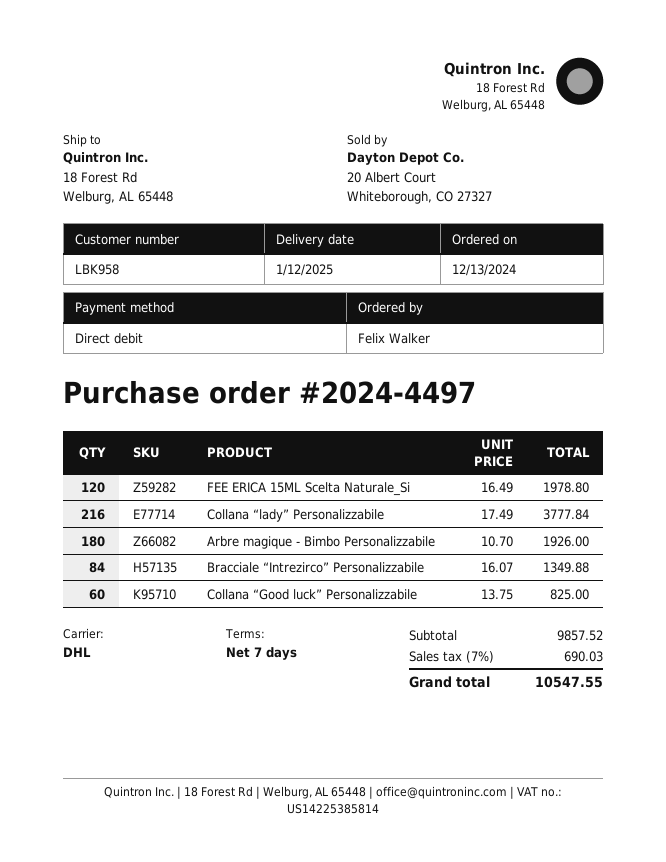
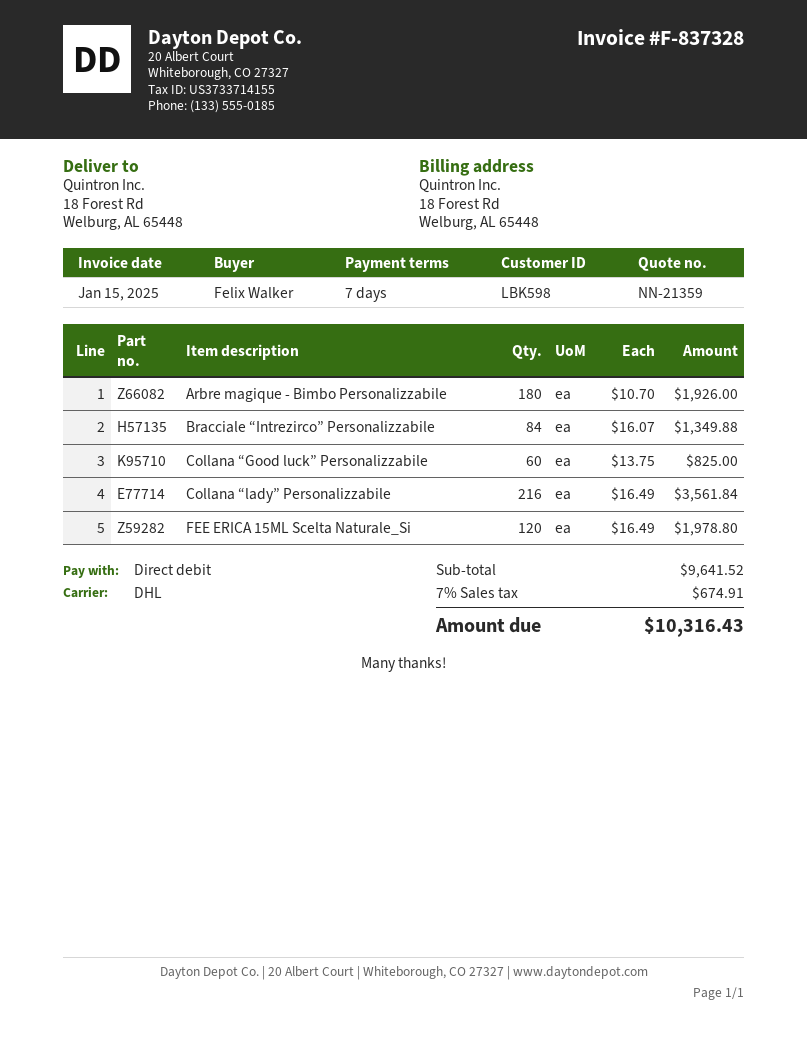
customer number: LBK958 -> LBK598
Collana “lady” Personalizzabile: 216 x 17.49 = 3777.84 -> 216 x 16.49 = 3561.84
subtotal: 9857.52 -> 9641.52
tax: 7% = 690.03 -> 7% = 674.91
total: 10547.55 -> 10316.43

